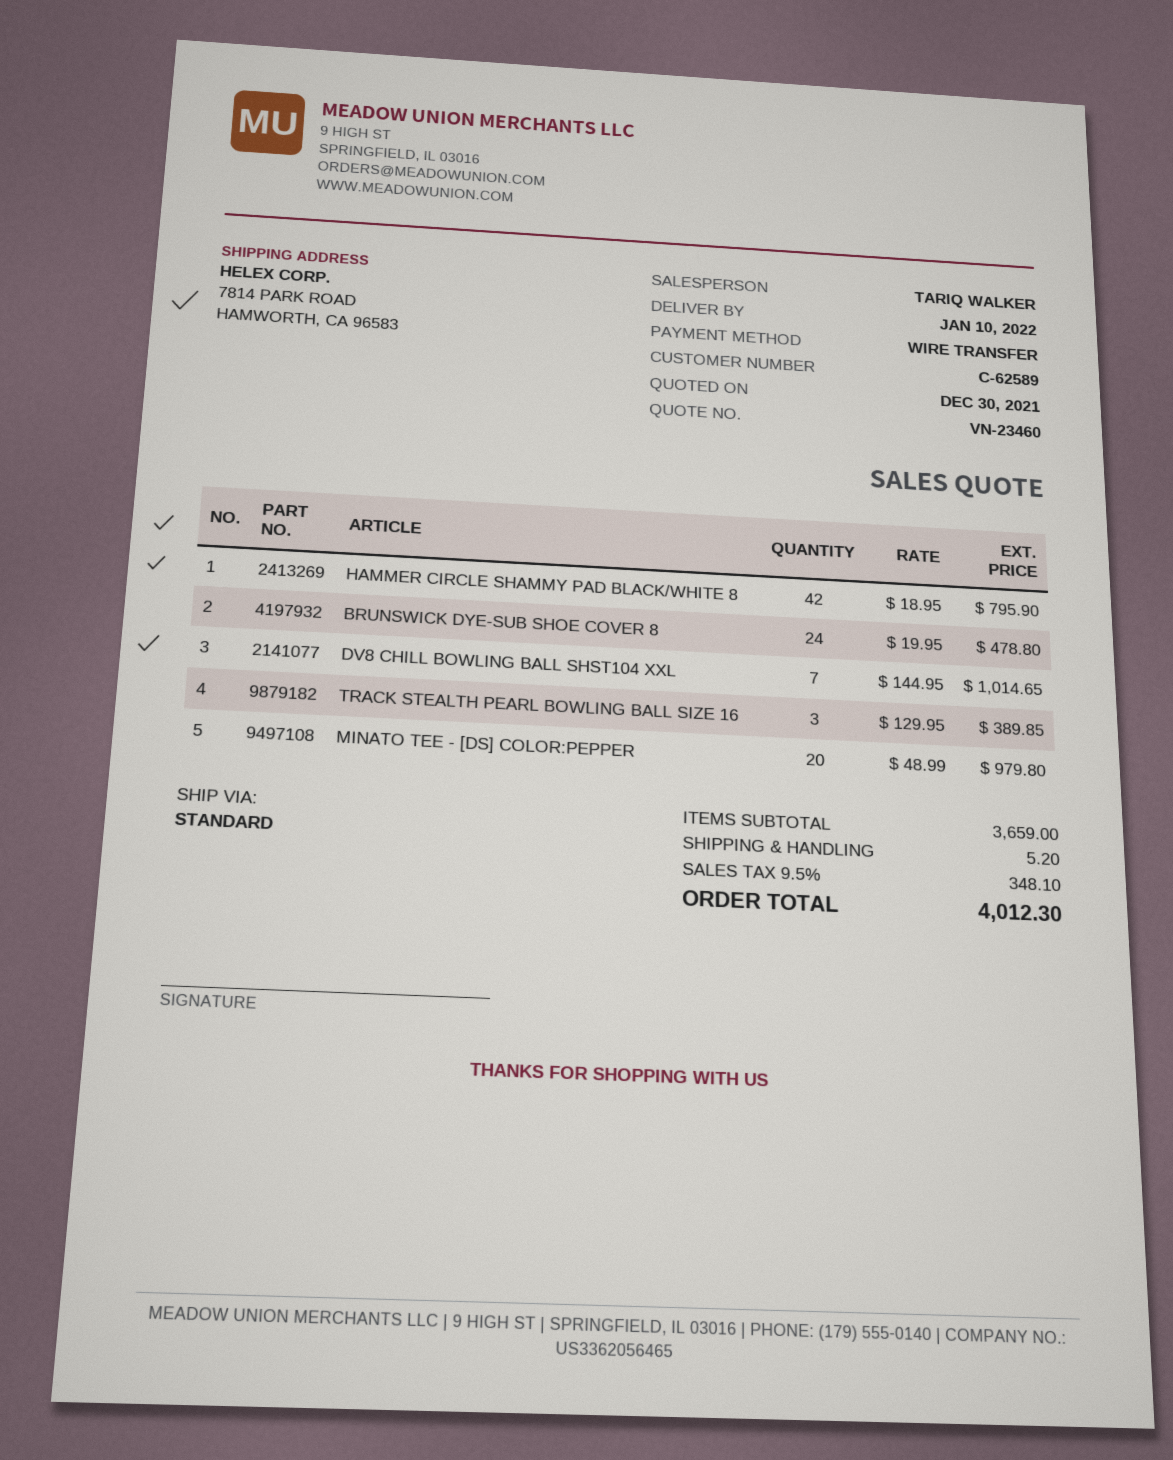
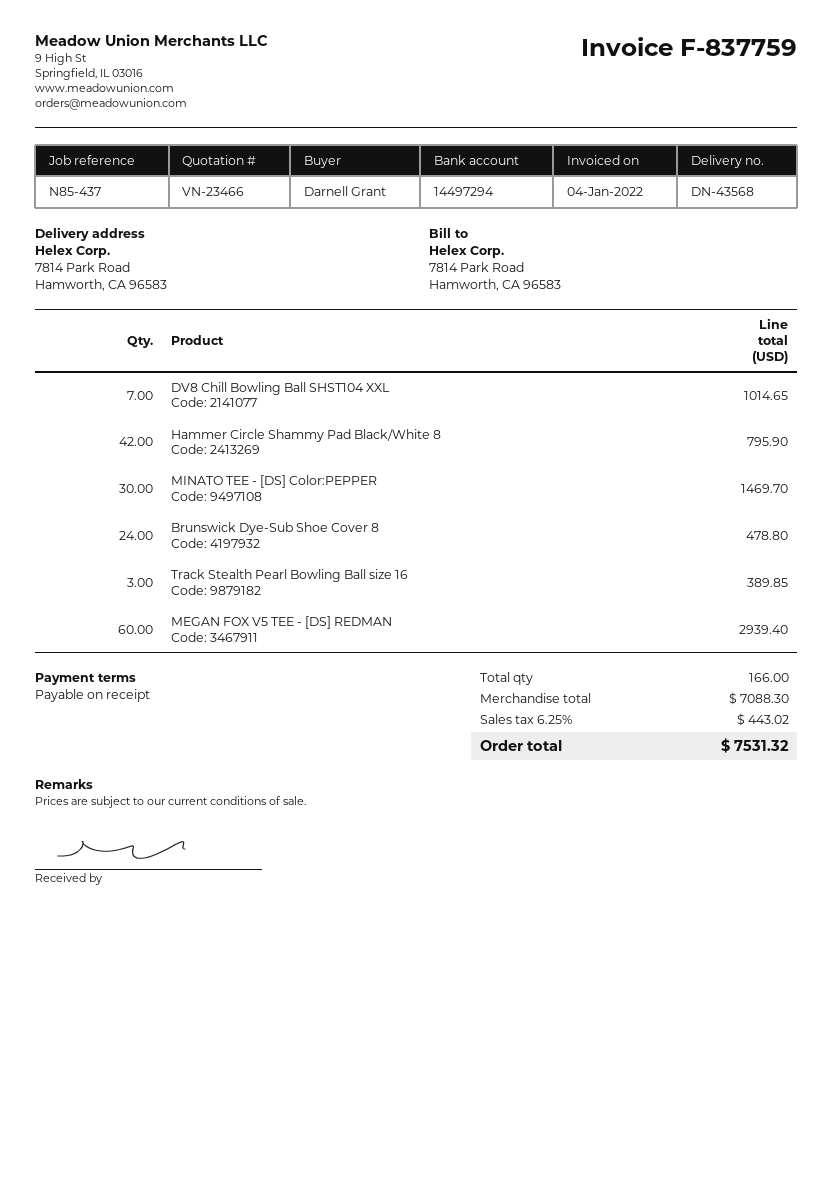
quote number: VN-23460 -> VN-23466
MINATO TEE - [DS] COLOR:PEPPER: 20 for 979.80 -> 30 for 1469.70
MEGAN FOX V5 TEE - [DS] REDMAN: none -> 60 for 2939.40
subtotal: 3659.00 -> 7088.30
shipping: 5.20 -> none
tax: 9.5% = 348.10 -> 6.25% = 443.02
total: 4012.30 -> 7531.32

